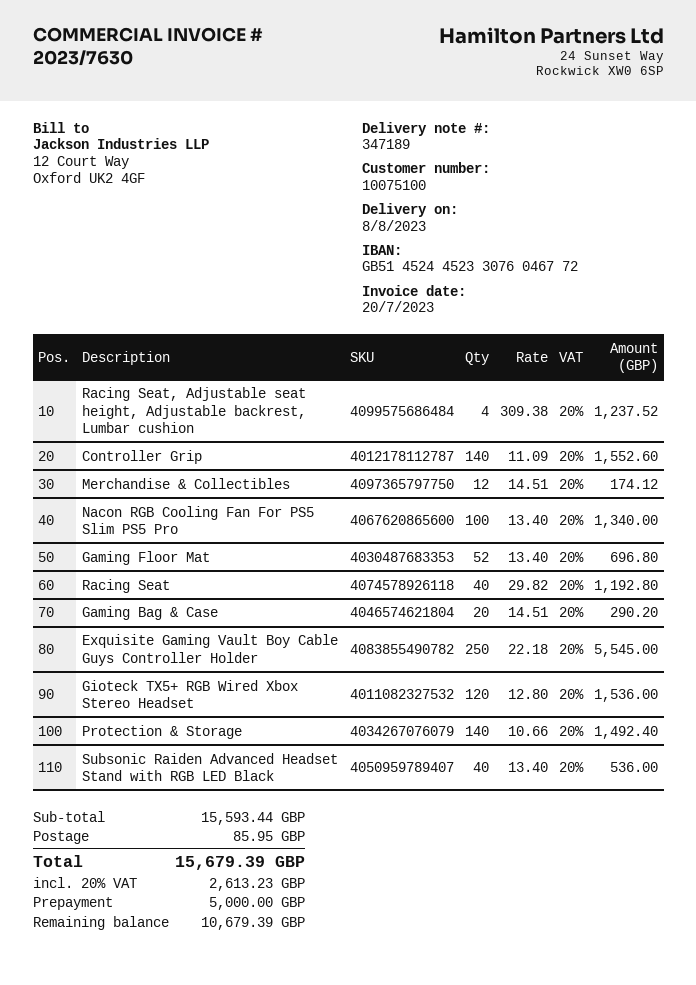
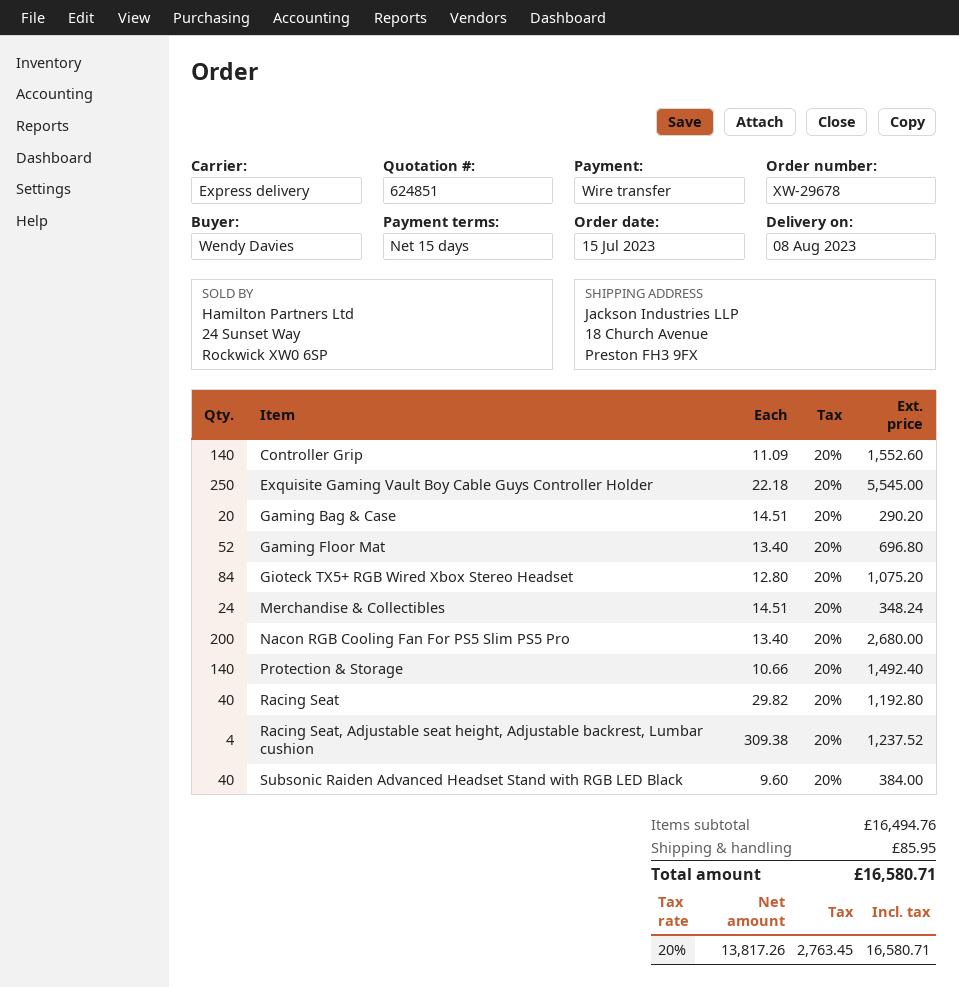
Merchandise & Collectibles: 12 x 14.51 = 174.12 -> 24 x 14.51 = 348.24
Nacon RGB Cooling Fan For PS5 Slim PS5 Pro: 100 x 13.40 = 1340.00 -> 200 x 13.40 = 2680.00
Gioteck TX5+ RGB Wired Xbox Stereo Headset: 120 x 12.80 = 1536.00 -> 84 x 12.80 = 1075.20
Subsonic Raiden Advanced Headset Stand with RGB LED Black: 40 x 13.40 = 536.00 -> 40 x 9.60 = 384.00
subtotal: 15593.44 -> 16494.76
tax: 20% = 2613.23 -> 20% = 2763.45
total: 15679.39 -> 16580.71

